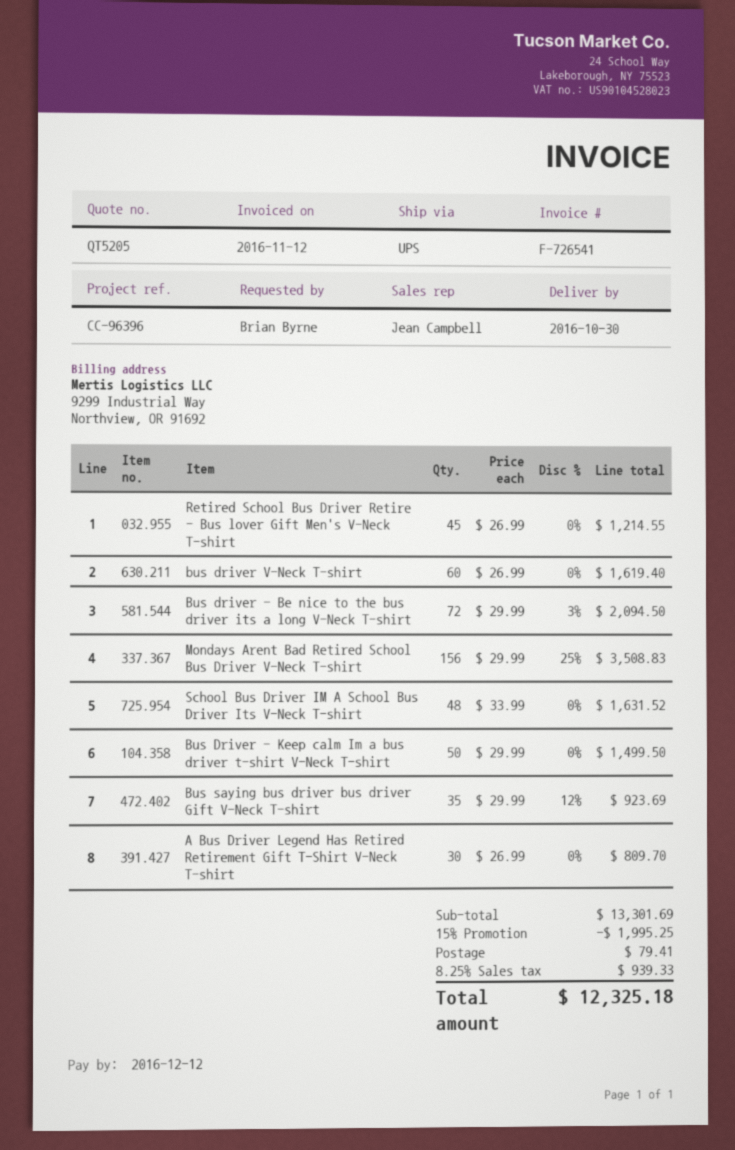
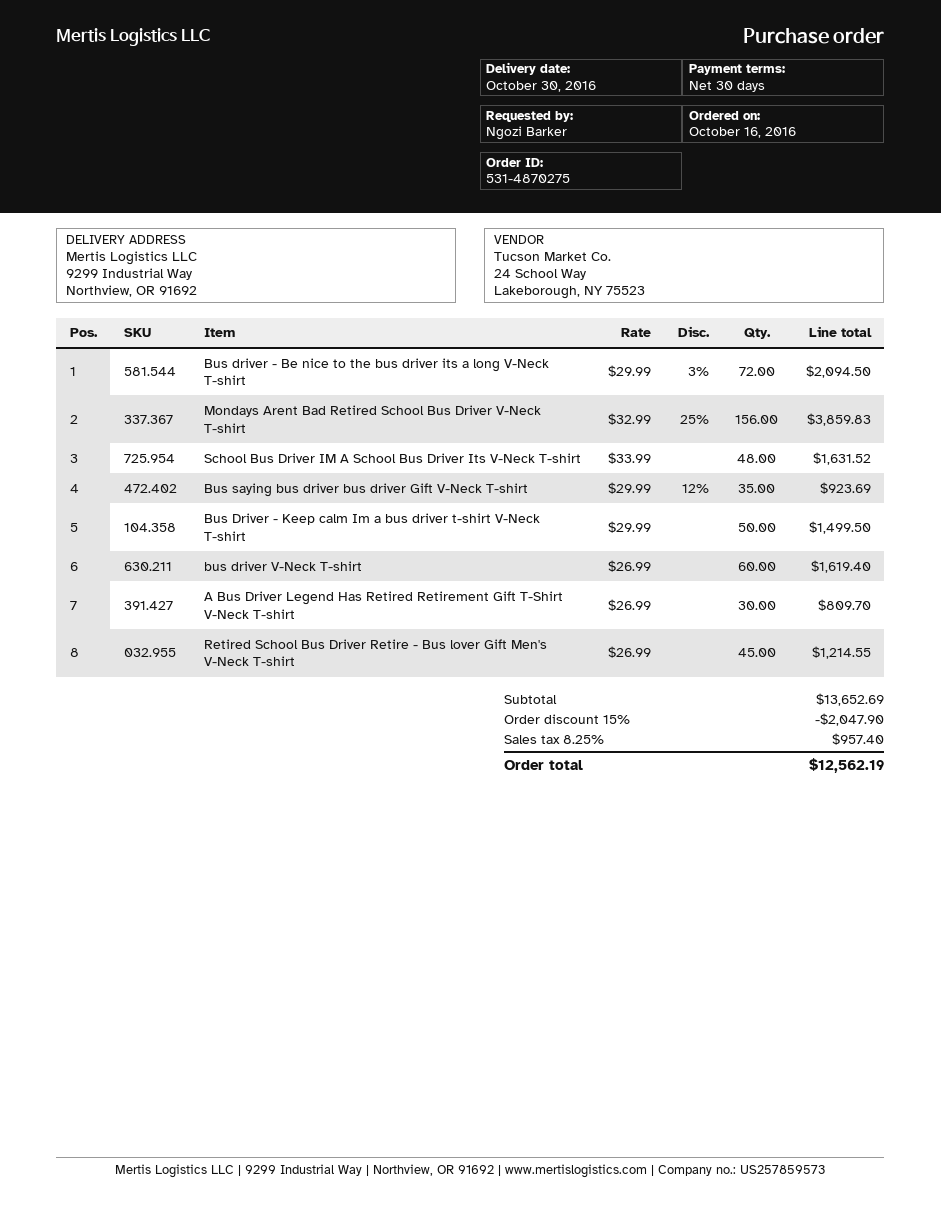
ordered by: Brian Byrne -> Ngozi Barker
Mondays Arent Bad Retired School Bus Driver V-Neck T-shirt: 156 x 29.99 - 25% = 3508.83 -> 156 x 32.99 - 25% = 3859.83
subtotal: 13301.69 -> 13652.69
discount: 15% = 1995.25 -> 15% = 2047.90
shipping: 79.41 -> none
tax: 8.25% = 939.33 -> 8.25% = 957.40
total: 12325.18 -> 12562.19

